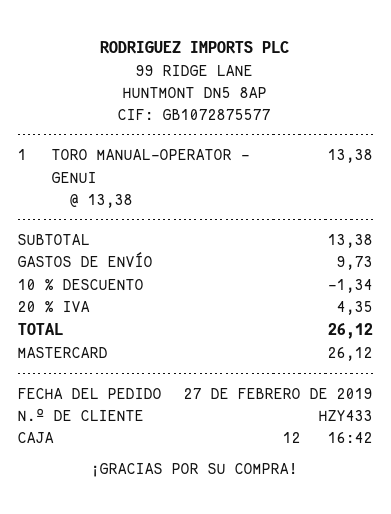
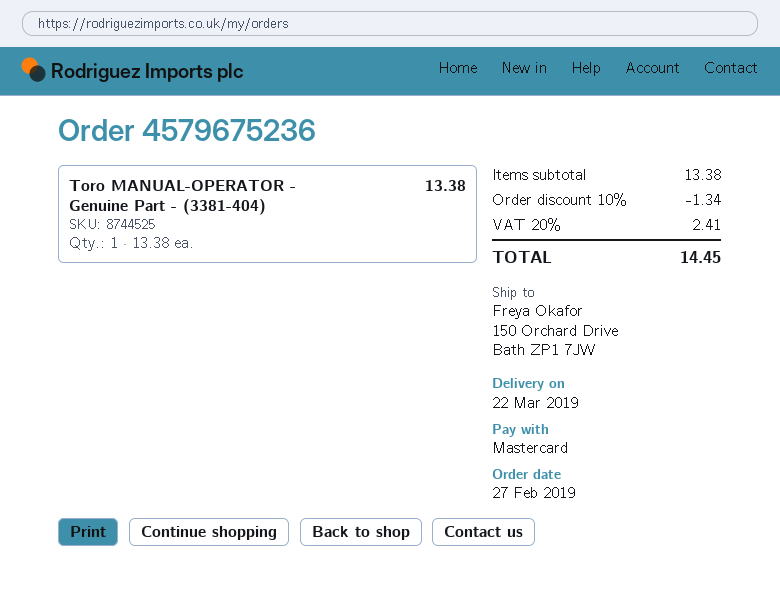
shipping: 9.73 -> none
tax: 20% = 4.35 -> 20% = 2.41
total: 26.12 -> 14.45

